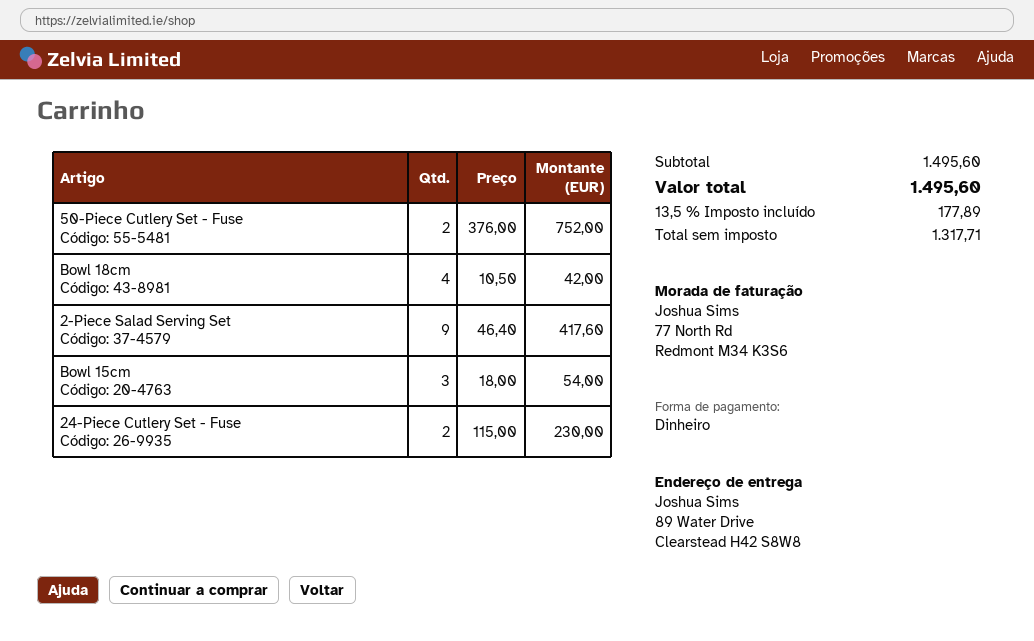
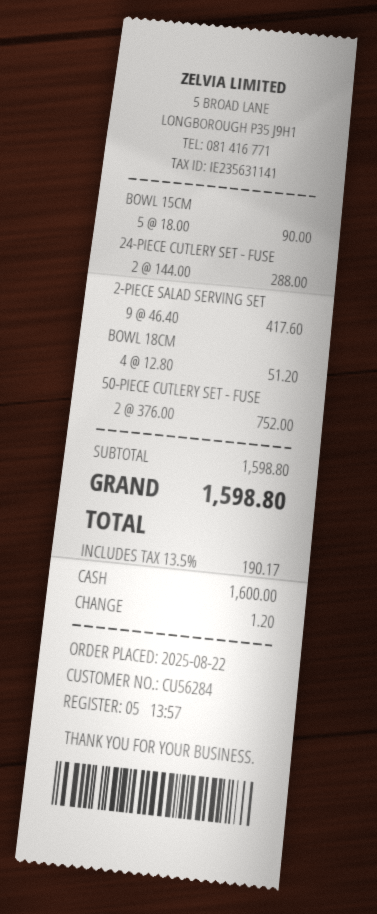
Bowl 18cm: 4 x 10.50 = 42.00 -> 4 x 12.80 = 51.20
Bowl 15cm: 3 x 18.00 = 54.00 -> 5 x 18.00 = 90.00
24-Piece Cutlery Set - Fuse: 2 x 115.00 = 230.00 -> 2 x 144.00 = 288.00
subtotal: 1495.60 -> 1598.80
tax: 13.5% = 177.89 -> 13.5% = 190.17
total: 1495.60 -> 1598.80

